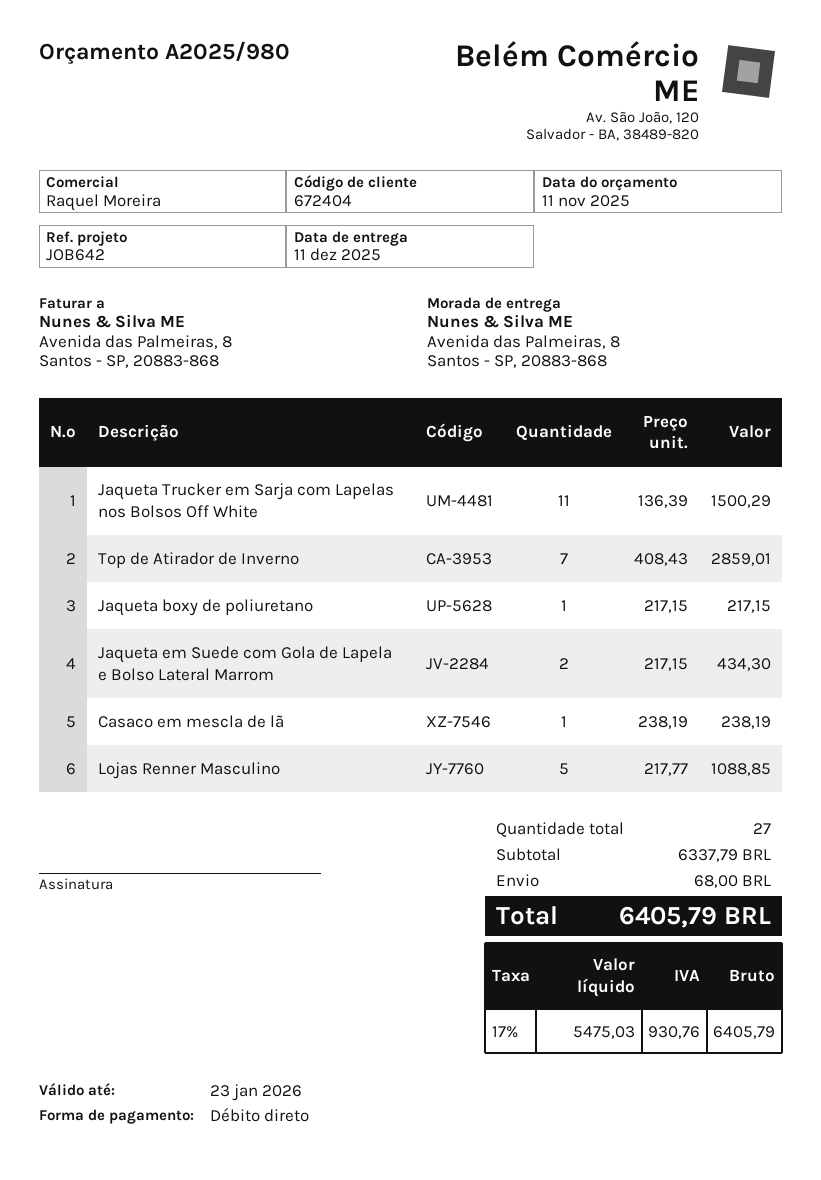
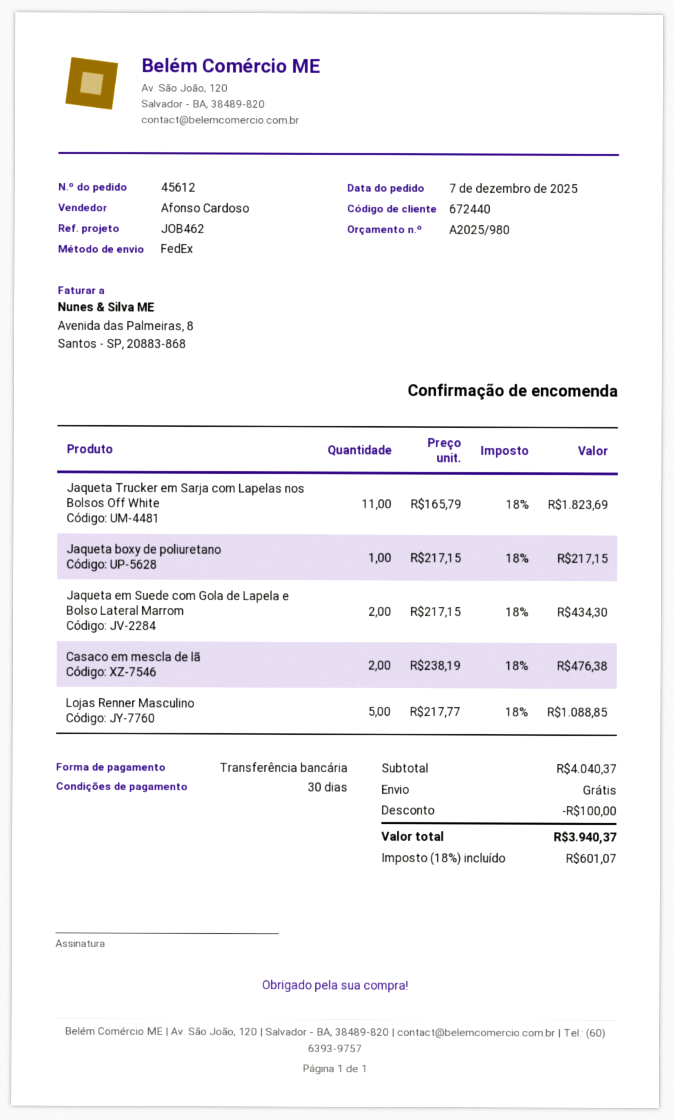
customer number: 672404 -> 672440
reference: JOB642 -> JOB462
sales rep: Raquel Moreira -> Afonso Cardoso
payment method: direct debit -> bank transfer
Jaqueta Trucker em Sarja com Lapelas nos Bolsos Off White: 11 x 136.39 = 1500.29 -> 11 x 165.79 = 1823.69
Top de Atirador de Inverno: 7 x 408.43 = 2859.01 -> none
Casaco em mescla de lã: 1 x 238.19 = 238.19 -> 2 x 238.19 = 476.38
subtotal: 6337.79 -> 4040.37
discount: none -> 100.00
shipping: 68.00 -> 0.00
tax: 17% = 930.76 -> 18% = 601.07
total: 6405.79 -> 3940.37

